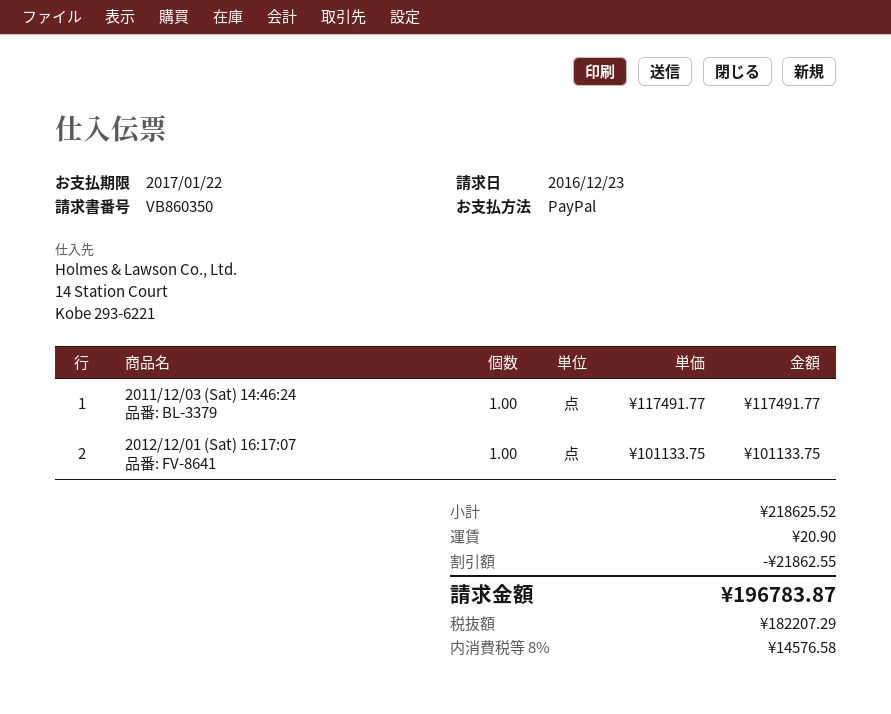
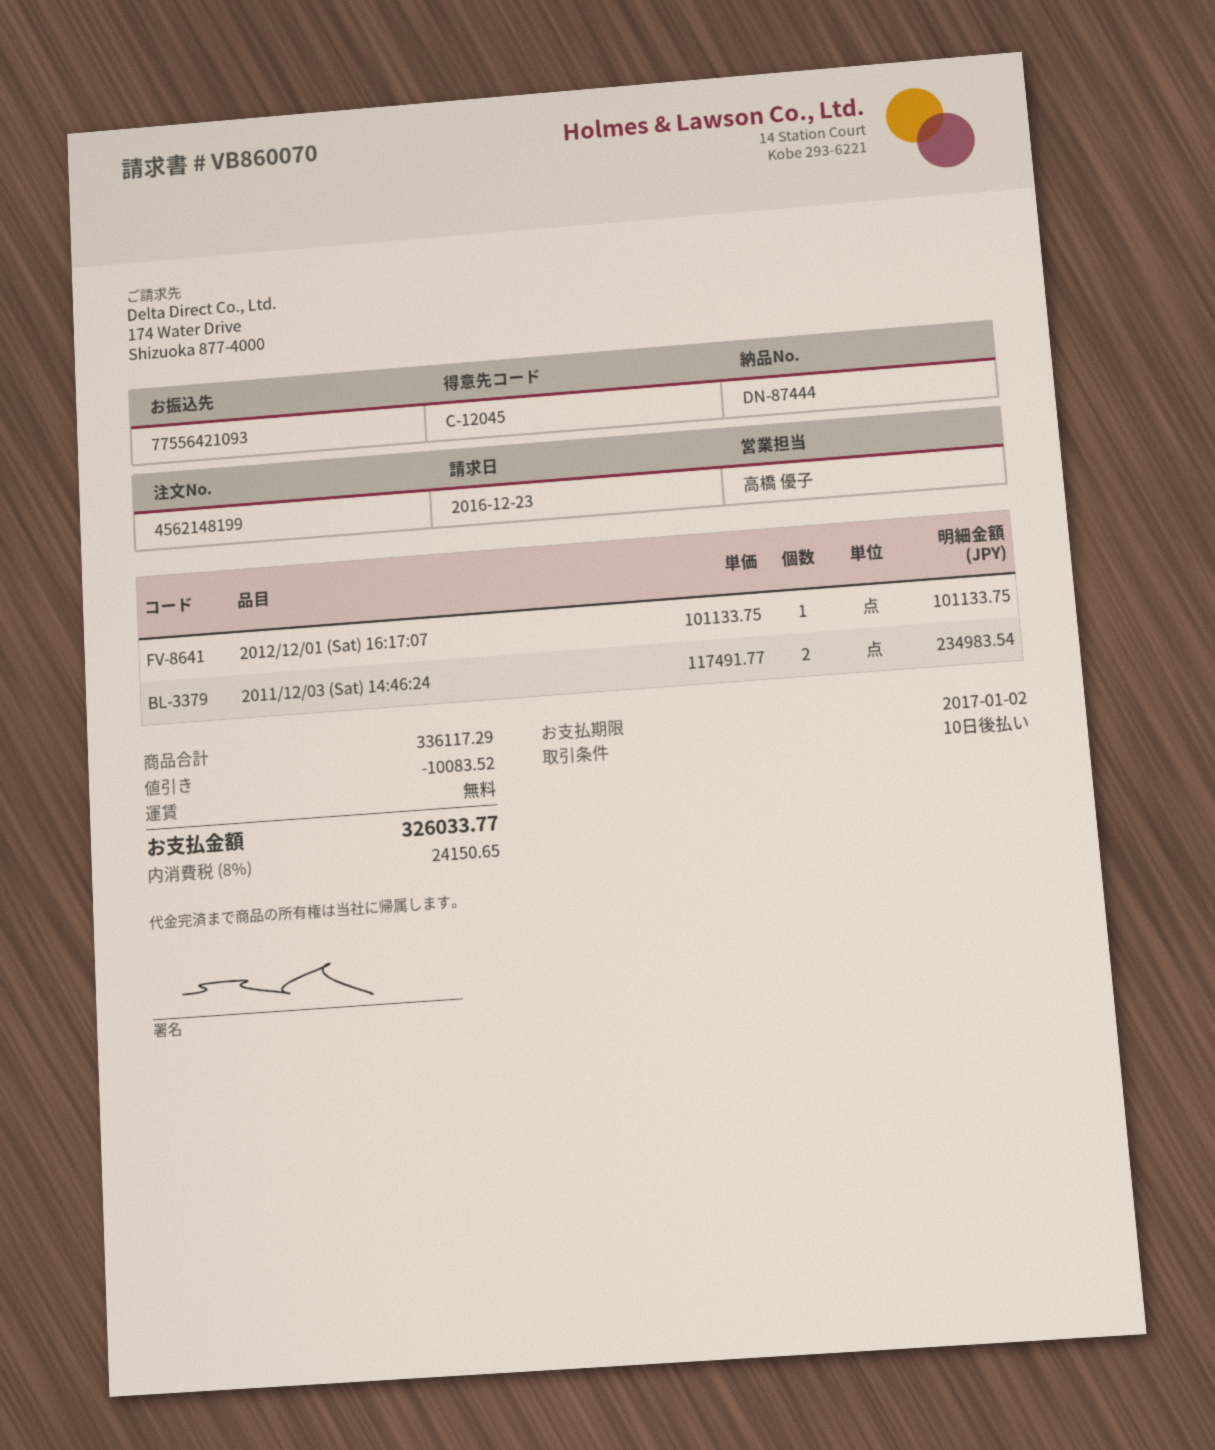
invoice number: VB860350 -> VB860070
due date: 2017-01-22 -> 2017-01-02
2011/12/03 (Sat) 14:46:24: 1 x 117491.77 = 117491.77 -> 2 x 117491.77 = 234983.54
subtotal: 218625.52 -> 336117.29
discount: 21862.55 -> 10083.52
shipping: 20.90 -> 0.00
tax: 8% = 14576.58 -> 8% = 24150.65
total: 196783.87 -> 326033.77

